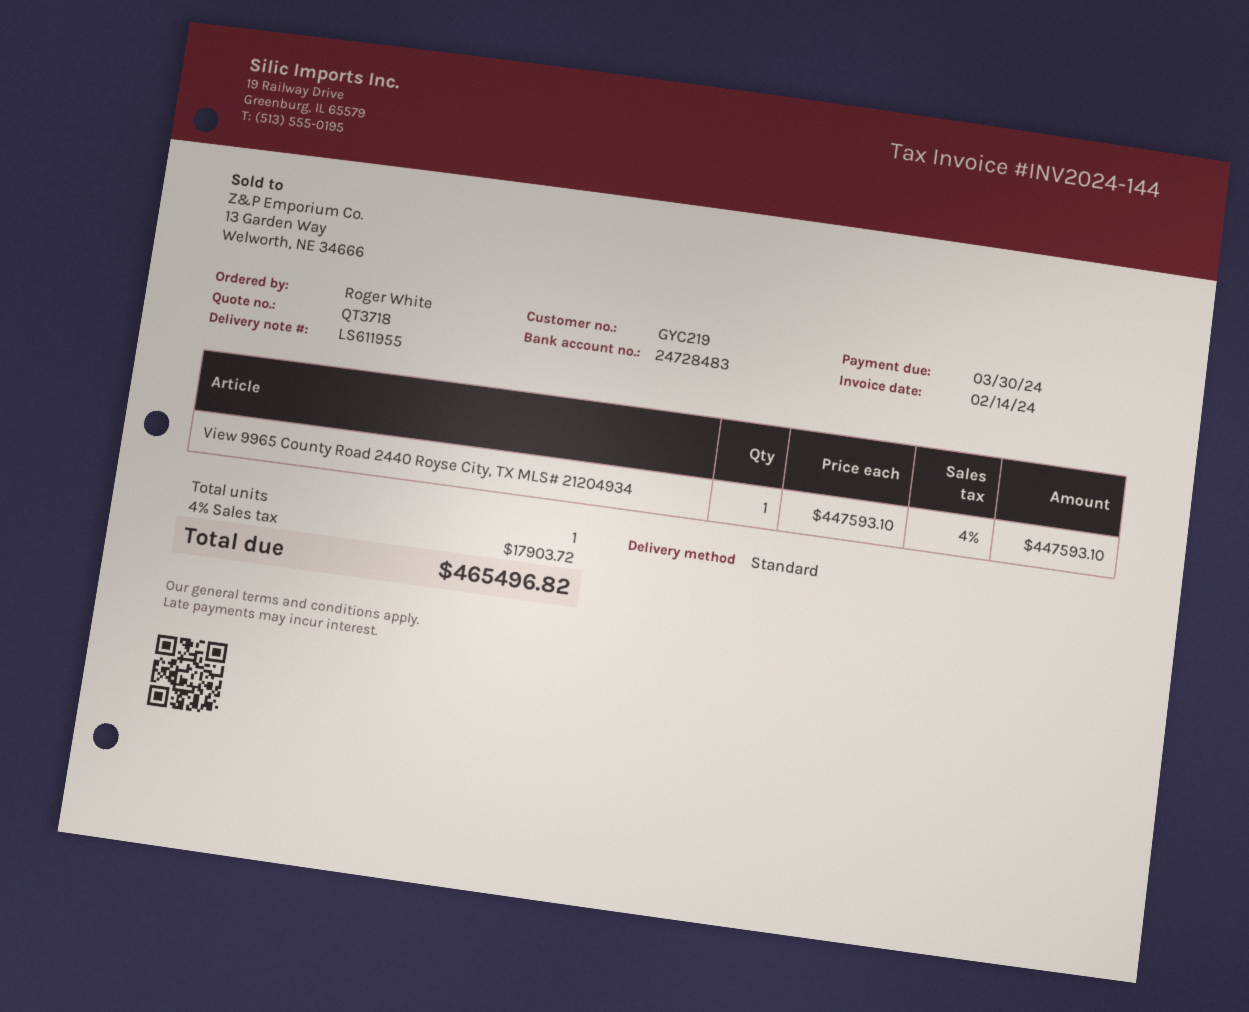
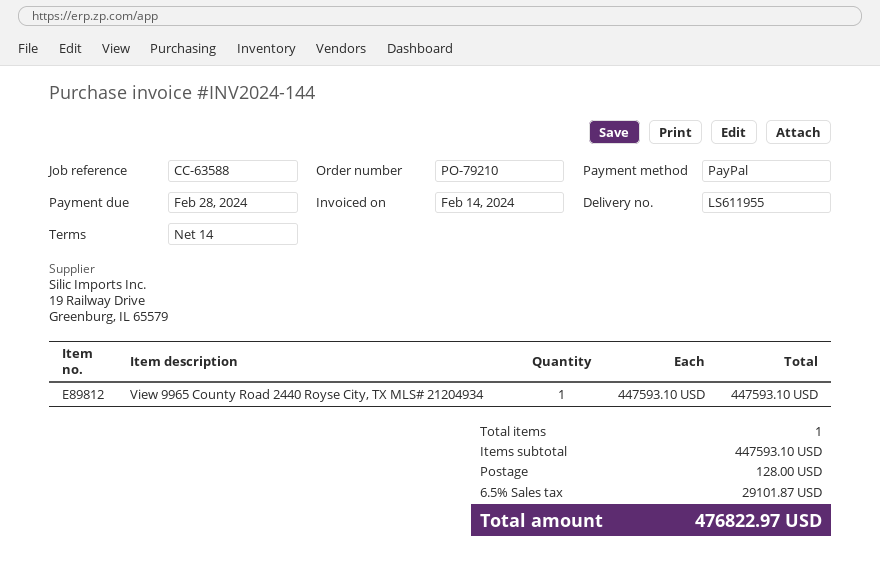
due date: 2024-03-30 -> 2024-02-28
shipping: none -> 128.00
tax: 4% = 17903.72 -> 6.5% = 29101.87
total: 465496.82 -> 476822.97

